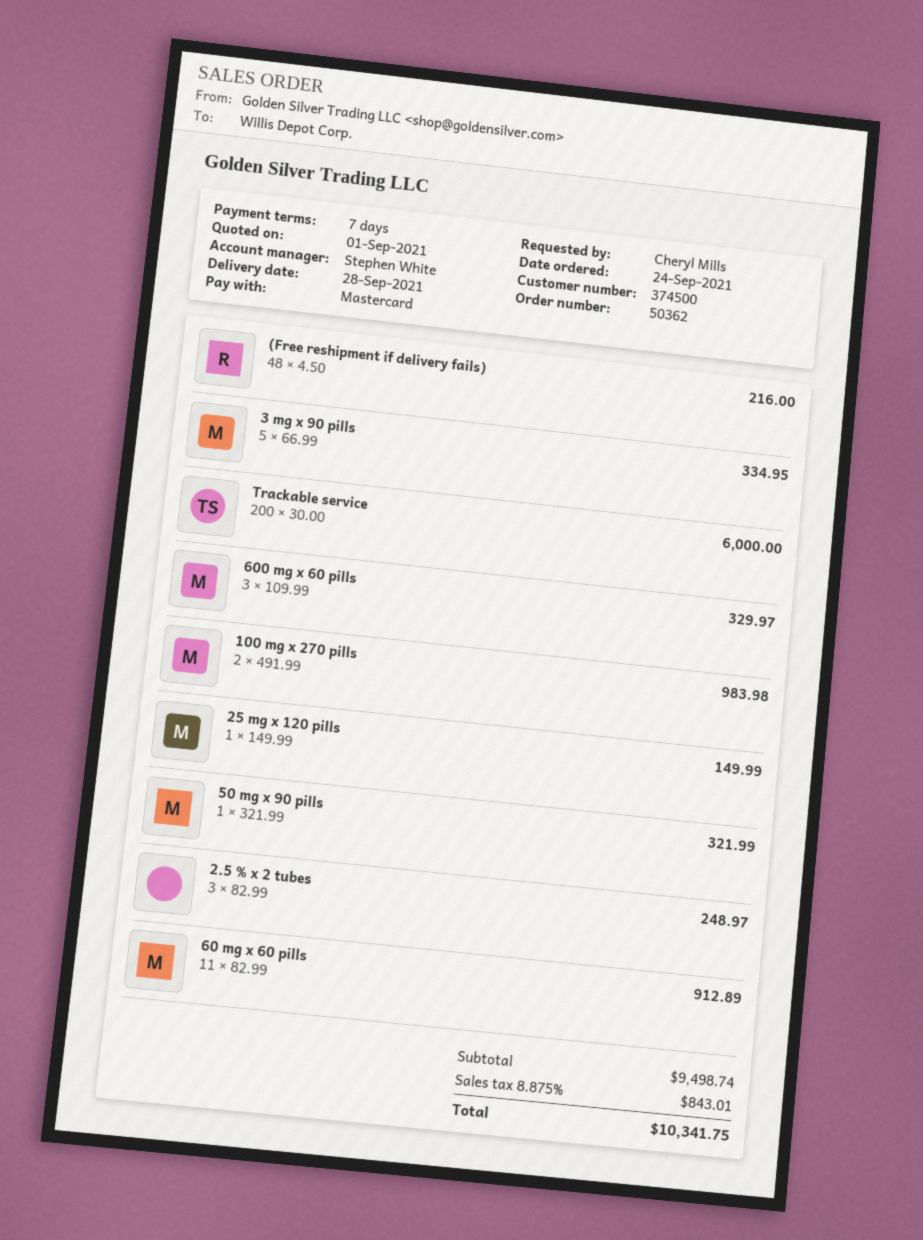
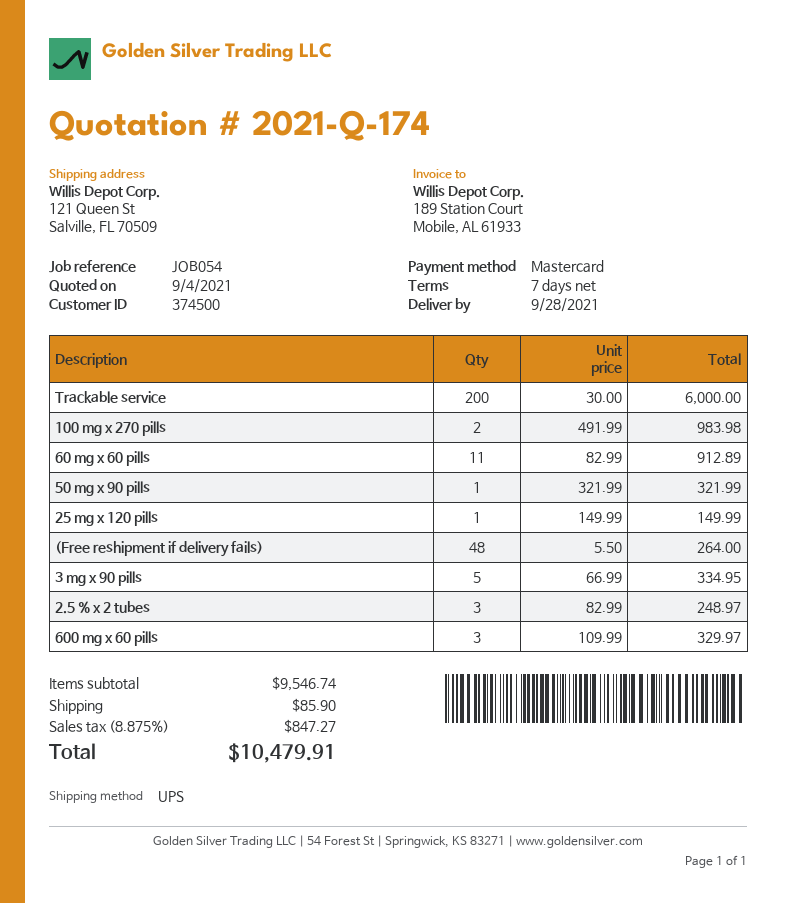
quote date: 2021-09-01 -> 2021-09-04
(Free reshipment if delivery fails): 48 x 4.50 = 216.00 -> 48 x 5.50 = 264.00
subtotal: 9498.74 -> 9546.74
shipping: none -> 85.90
tax: 8.875% = 843.01 -> 8.875% = 847.27
total: 10341.75 -> 10479.91

